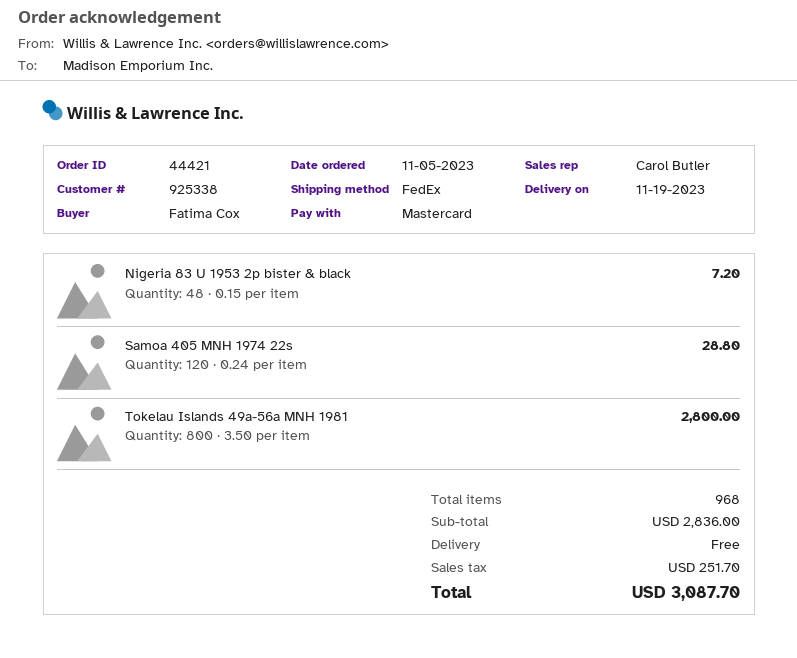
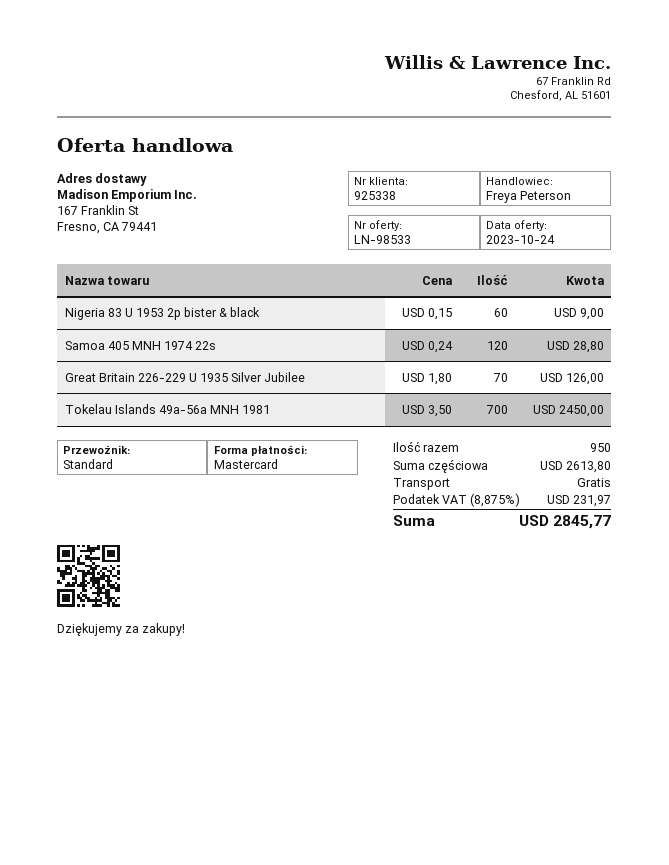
sales rep: Carol Butler -> Freya Peterson
shipping method: FedEx -> standard
Nigeria 83 U 1953 2p bister & black: 48 x 0.15 = 7.20 -> 60 x 0.15 = 9.00
Tokelau Islands 49a-56a MNH 1981: 800 x 3.50 = 2800.00 -> 700 x 3.50 = 2450.00
Great Britain 226-229 U 1935 Silver Jubilee: none -> 70 x 1.80 = 126.00
total quantity: 968 -> 950
subtotal: 2836.00 -> 2613.80
tax: 251.70 -> 231.97
total: 3087.70 -> 2845.77

